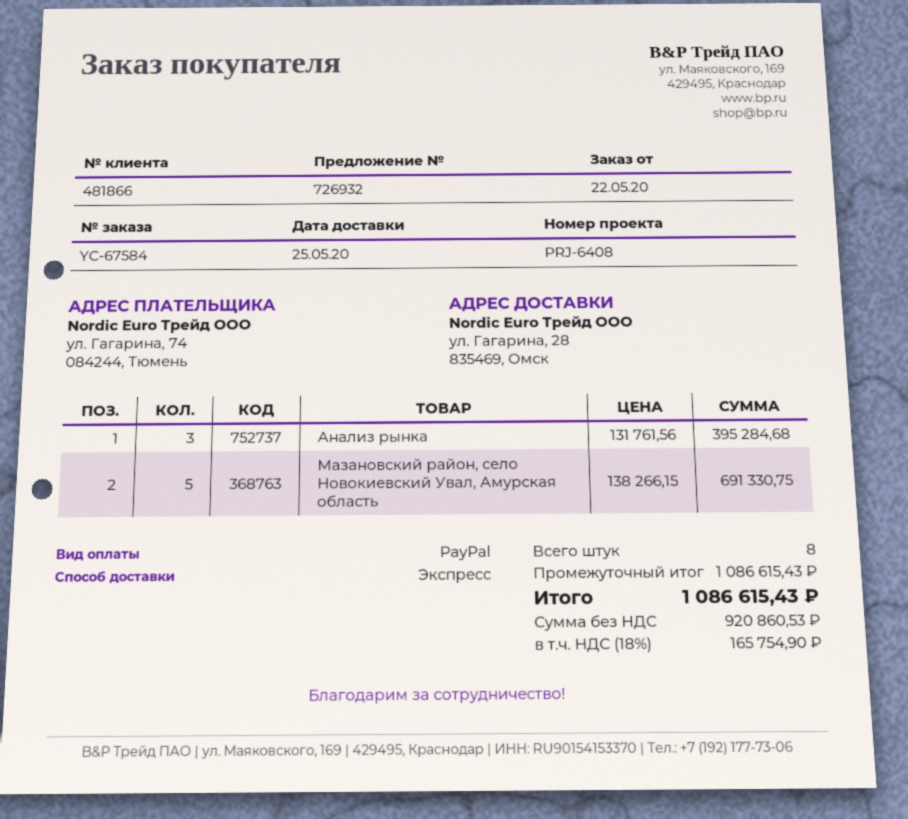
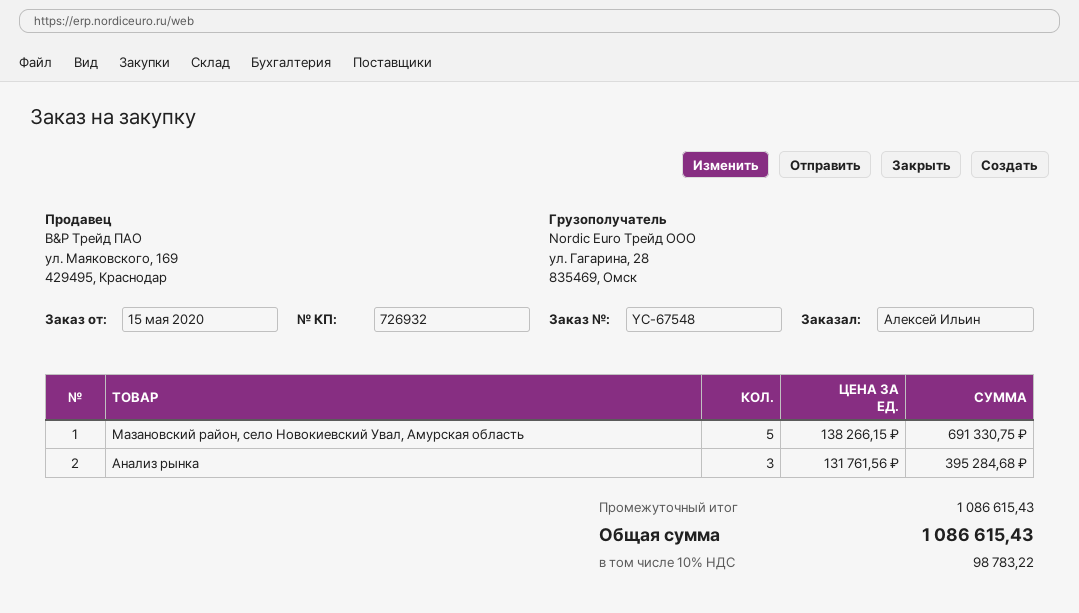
order number: YC-67584 -> YC-67548
order date: 2020-05-22 -> 2020-05-15
tax: 18% = 165754.90 -> 10% = 98783.22

